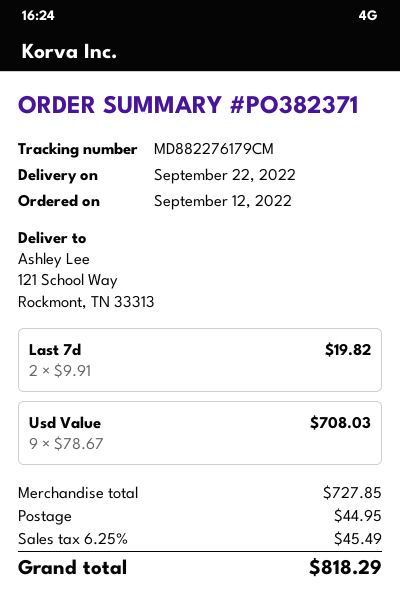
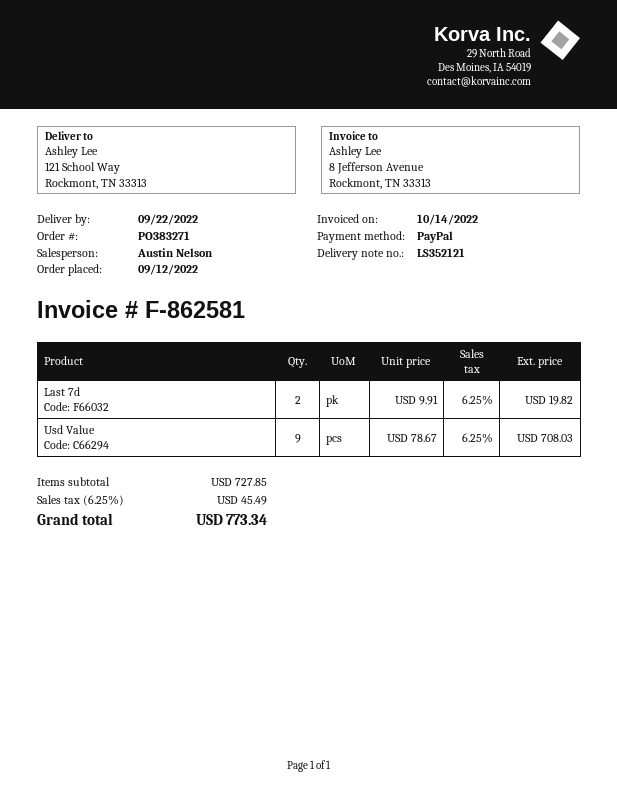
order number: PO382371 -> PO383271
shipping: 44.95 -> none
total: 818.29 -> 773.34

